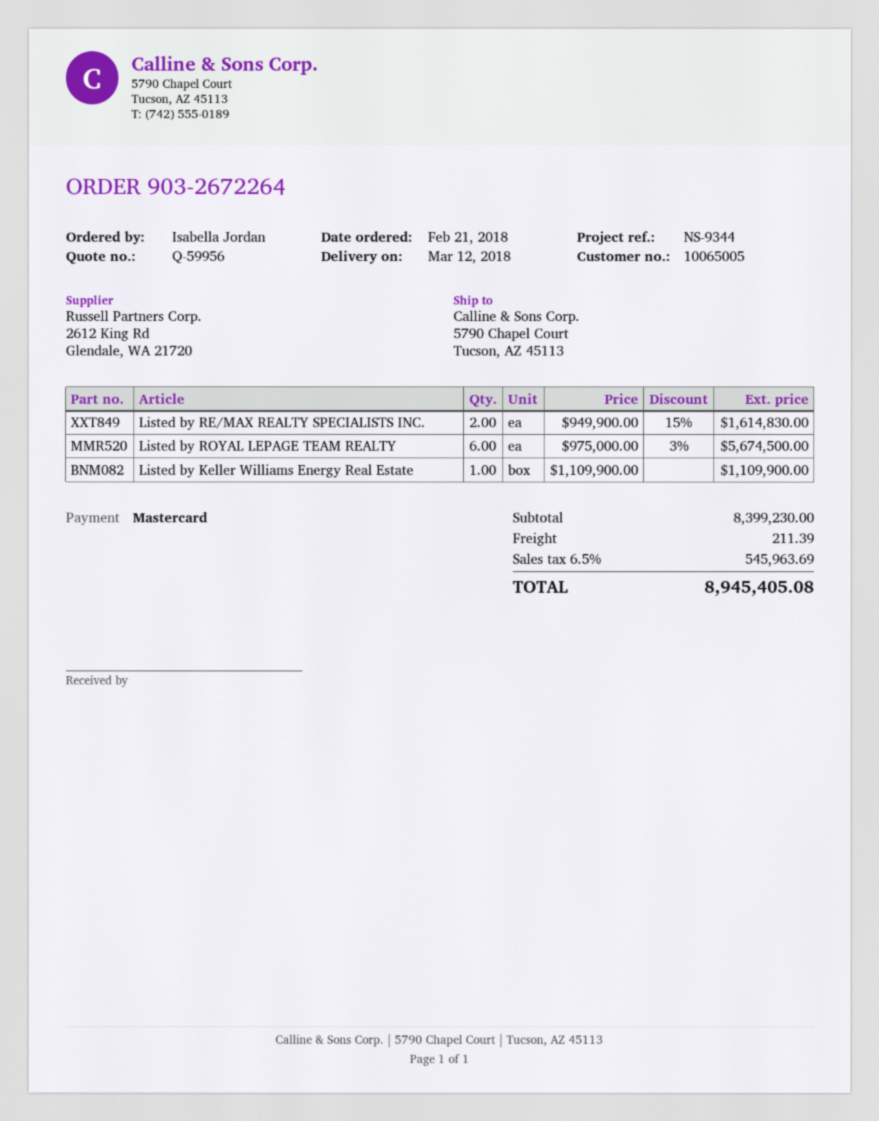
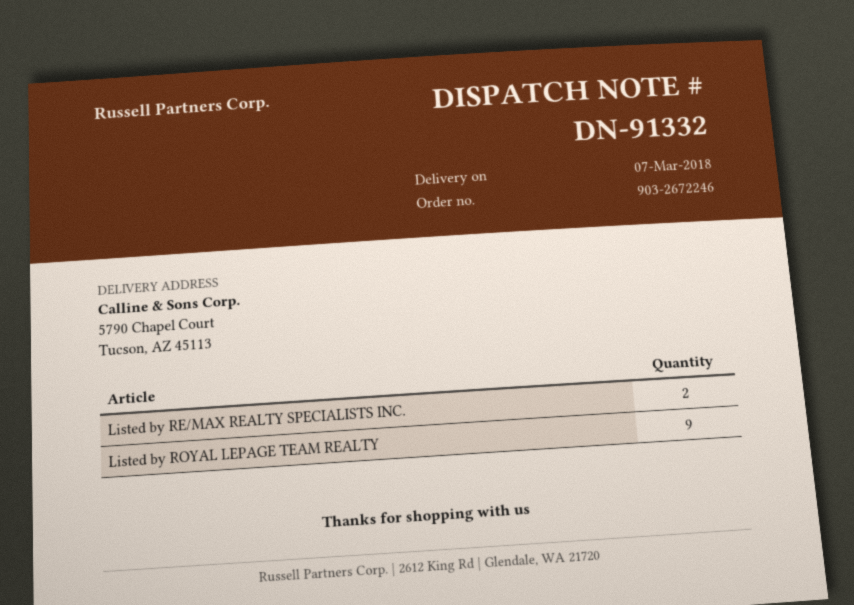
order number: 903-2672264 -> 903-2672246
delivery date: 2018-03-12 -> 2018-03-07
Listed by ROYAL LEPAGE TEAM REALTY: 6 -> 9
Listed by Keller Williams Energy Real Estate: 1 -> none

